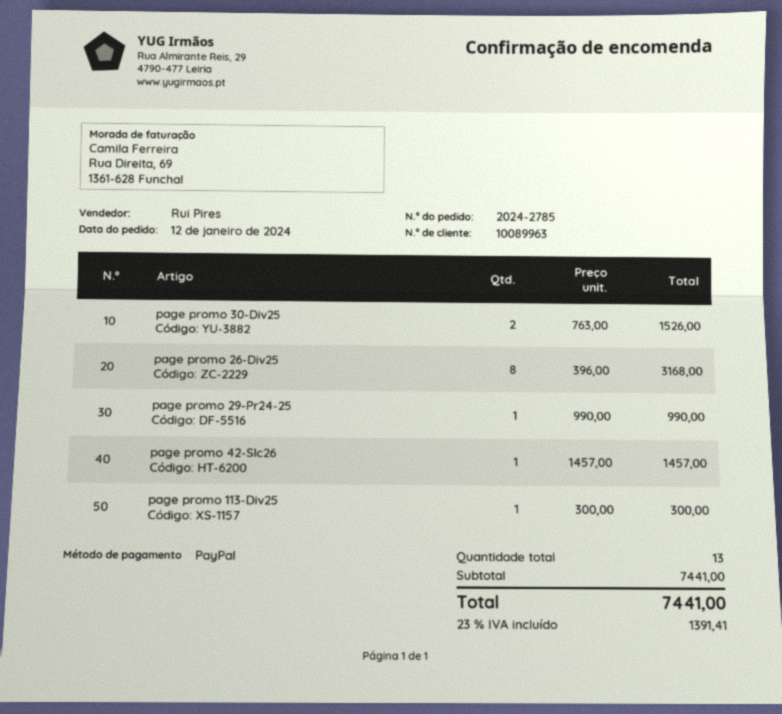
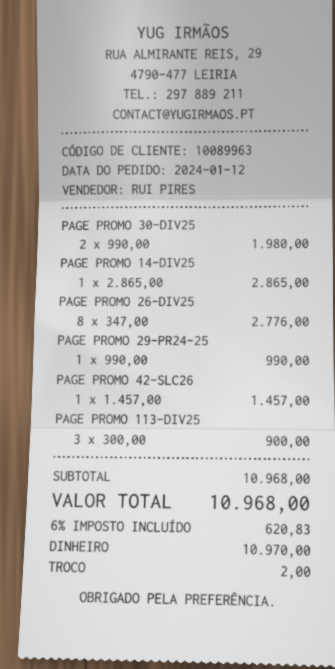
payment method: PayPal -> cash
page promo 30-Div25: 2 x 763.00 = 1526.00 -> 2 x 990.00 = 1980.00
page promo 26-Div25: 8 x 396.00 = 3168.00 -> 8 x 347.00 = 2776.00
page promo 113-Div25: 1 x 300.00 = 300.00 -> 3 x 300.00 = 900.00
PAGE PROMO 14-DIV25: none -> 1 x 2865.00 = 2865.00
subtotal: 7441.00 -> 10968.00
tax: 23% = 1391.41 -> 6% = 620.83
total: 7441.00 -> 10968.00

